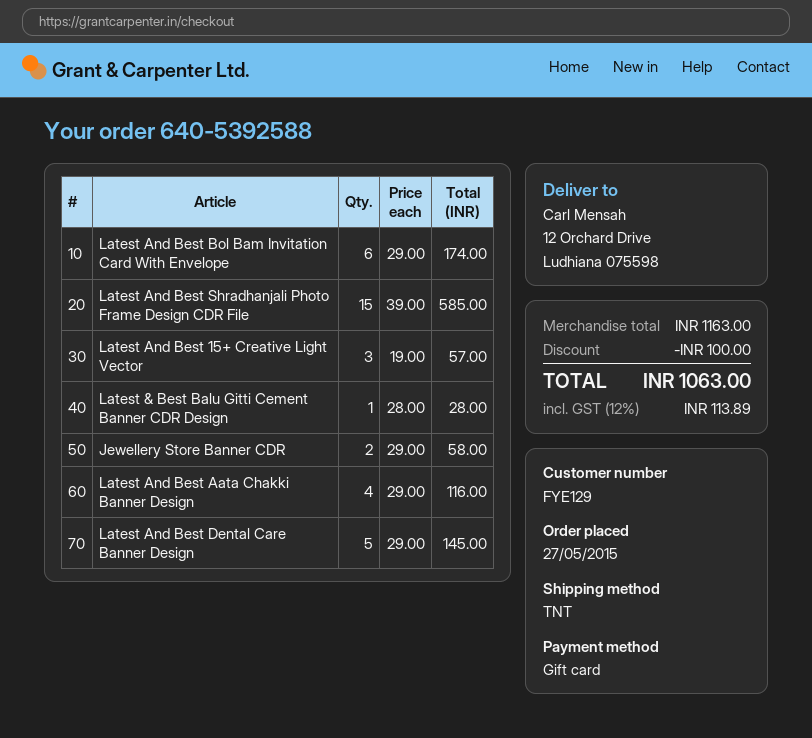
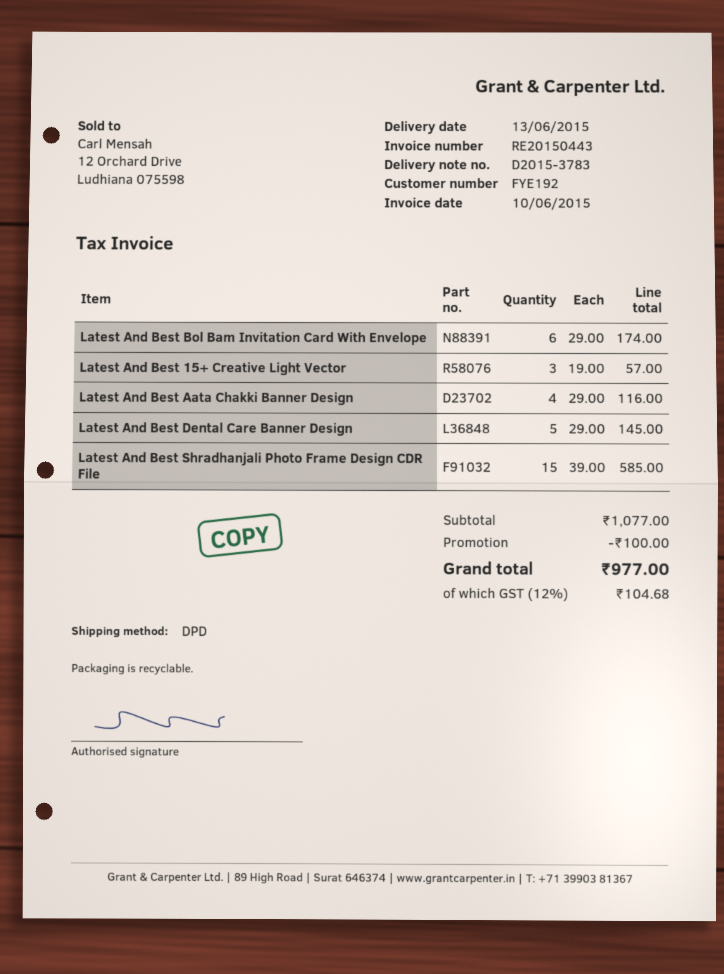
customer number: FYE129 -> FYE192
shipping method: TNT -> DPD
Latest & Best Balu Gitti Cement Banner CDR Design: 1 x 28.00 = 28.00 -> none
Jewellery Store Banner CDR: 2 x 29.00 = 58.00 -> none
subtotal: 1163.00 -> 1077.00
tax: 12% = 113.89 -> 12% = 104.68
total: 1063.00 -> 977.00

